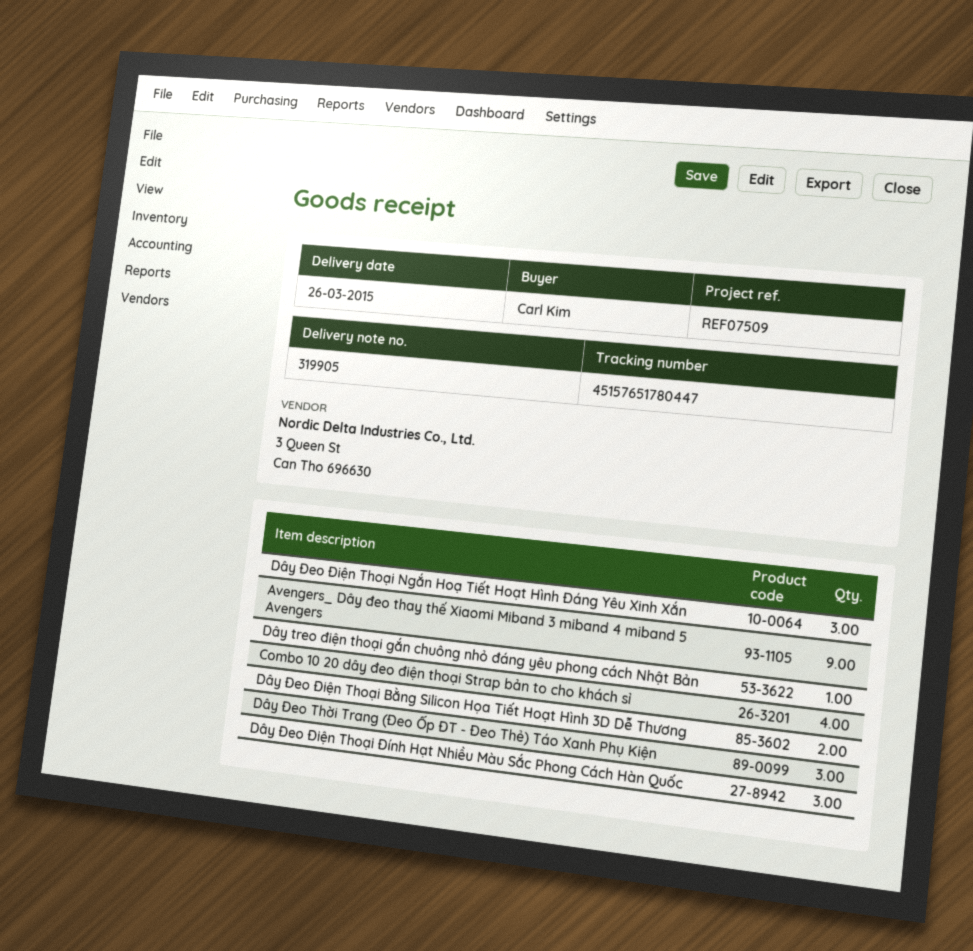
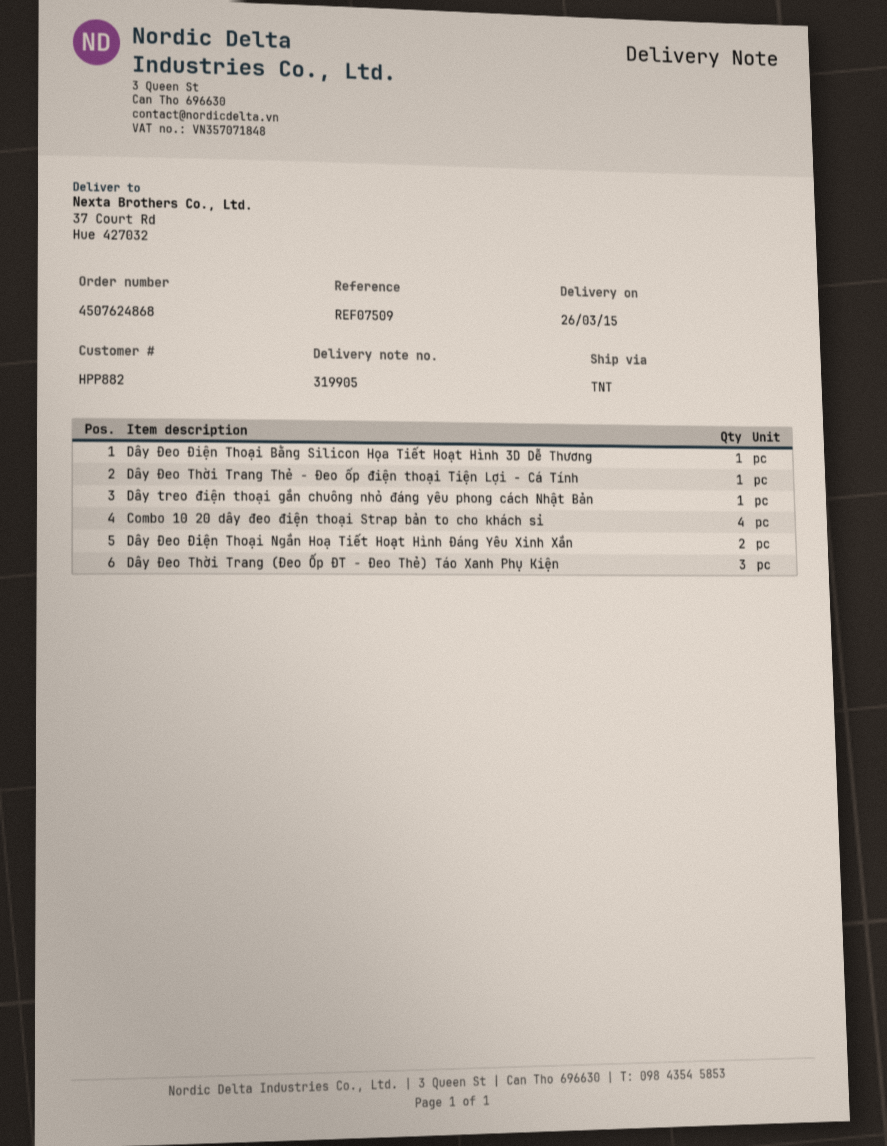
Dây Đeo Điện Thoại Ngắn Hoạ Tiết Hoạt Hình Đáng Yêu Xinh Xắn: 3 -> 2
Avengers_ Dây đeo thay thế Xiaomi Miband 3 miband 4 miband 5 Avengers: 9 -> none
Dây Đeo Điện Thoại Bằng Silicon Họa Tiết Hoạt Hình 3D Dễ Thương: 2 -> 1
Dây Đeo Điện Thoại Đính Hạt Nhiều Màu Sắc Phong Cách Hàn Quốc: 3 -> none
Dây Đeo Thời Trang Thẻ - Đeo ốp điện thoại Tiện Lợi - Cá Tính: none -> 1

